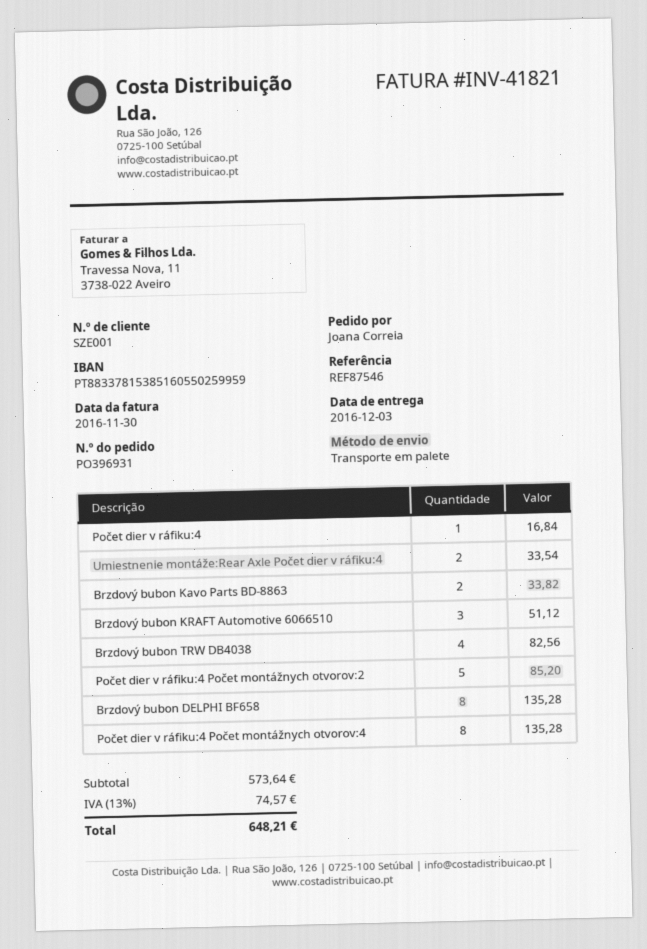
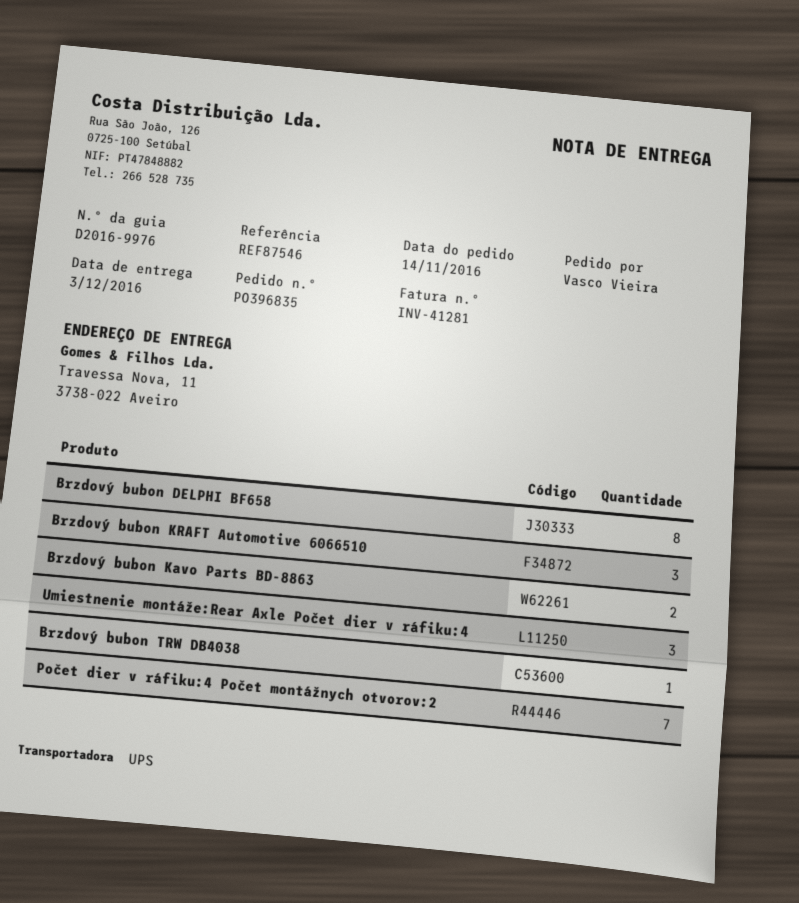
order number: PO396931 -> PO396835
invoice number: INV-41821 -> INV-41281
ordered by: Joana Correia -> Vasco Vieira
shipping method: pallet freight -> UPS
Počet dier v ráfiku:4: 1 -> none
Umiestnenie montáže:Rear Axle Počet dier v ráfiku:4: 2 -> 3
Brzdový bubon TRW DB4038: 4 -> 1
Počet dier v ráfiku:4 Počet montážnych otvorov:2: 5 -> 7
Počet dier v ráfiku:4 Počet montážnych otvorov:4: 8 -> none

